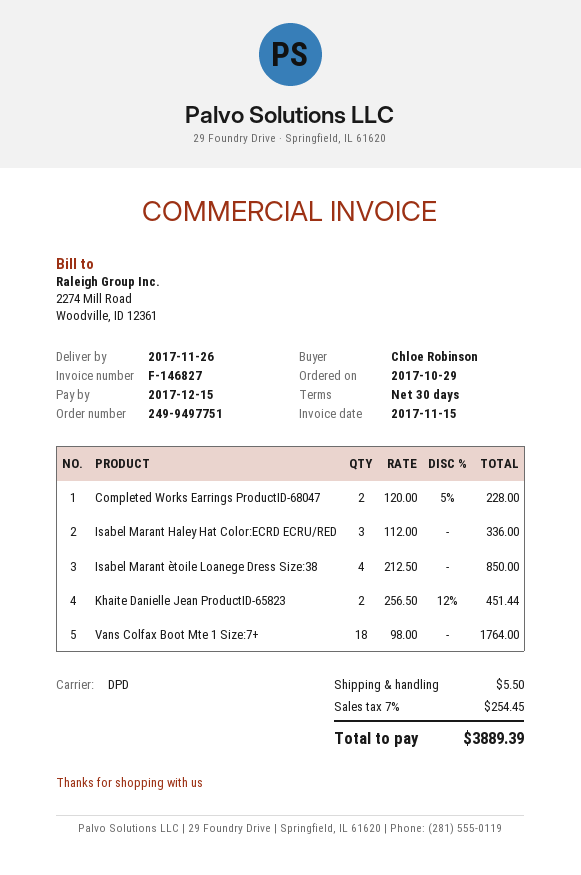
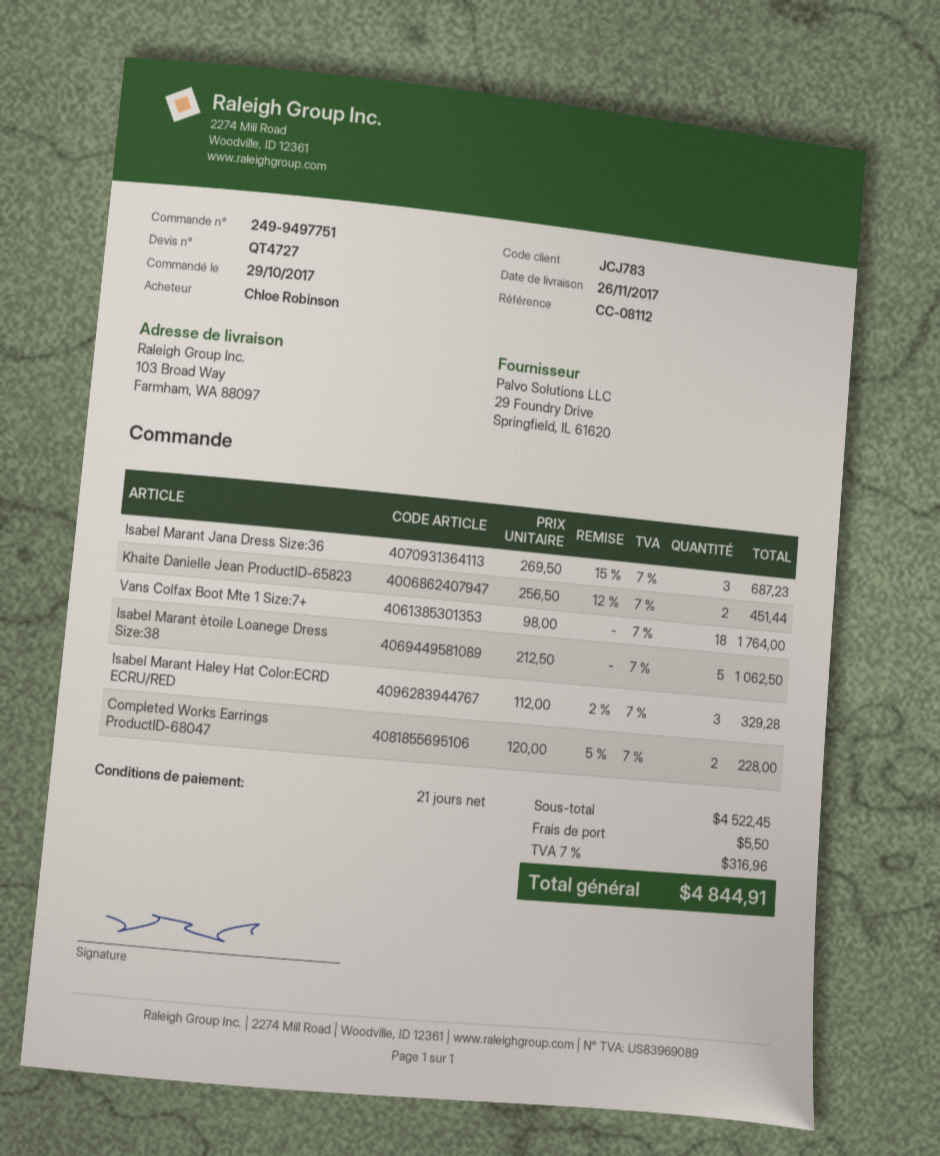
payment terms: 30 days -> 21 days
Isabel Marant Haley Hat Color:ECRD ECRU/RED: 3 x 112.00 = 336.00 -> 3 x 112.00 - 2% = 329.28
Isabel Marant ètoile Loanege Dress Size:38: 4 x 212.50 = 850.00 -> 5 x 212.50 = 1062.50
Isabel Marant Jana Dress Size:36: none -> 3 x 269.50 - 15% = 687.23
tax: 7% = 254.45 -> 7% = 316.96
total: 3889.39 -> 4844.91

